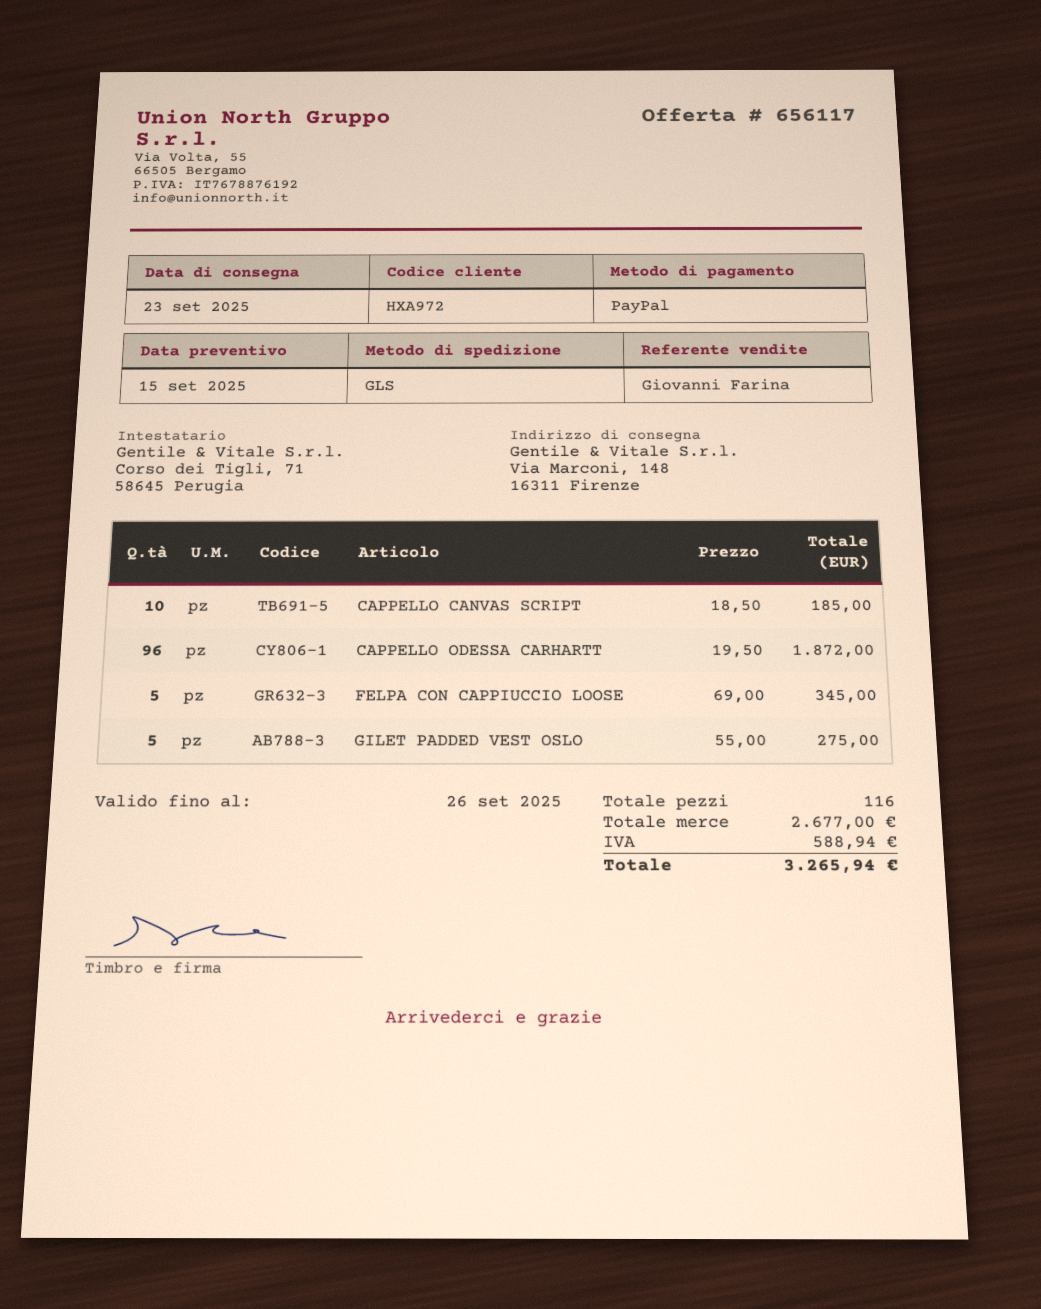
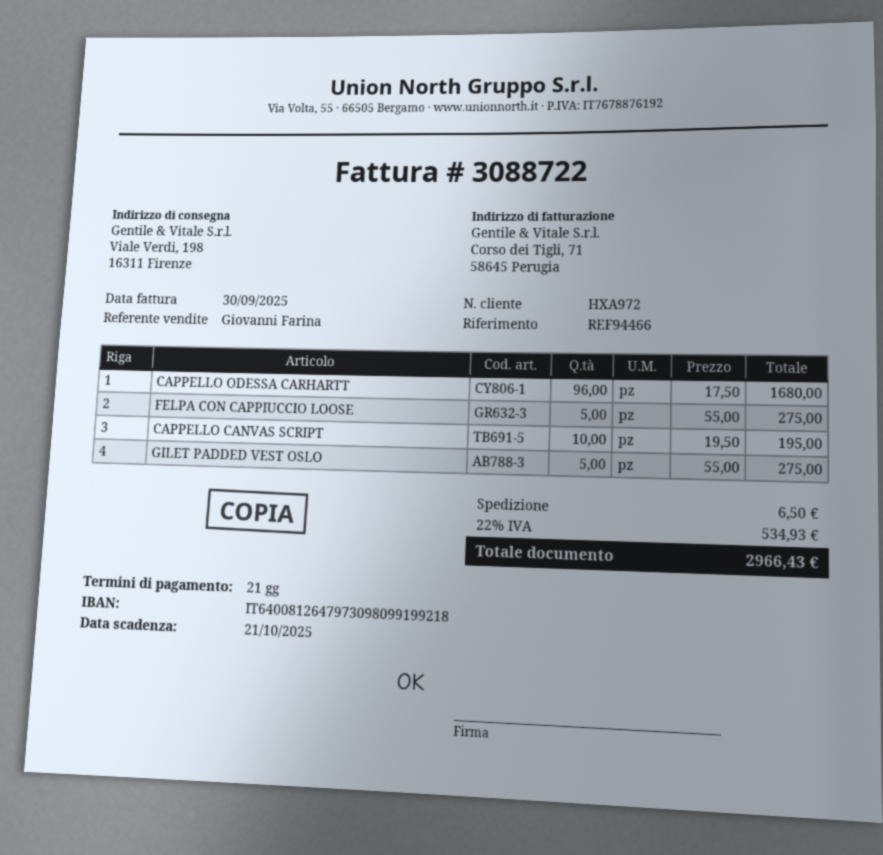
ship to: Via Marconi, 148, 16311 Firenze -> Viale Verdi, 198, 16311 Firenze
CAPPELLO CANVAS SCRIPT: 10 x 18.50 = 185.00 -> 10 x 19.50 = 195.00
CAPPELLO ODESSA CARHARTT: 96 x 19.50 = 1872.00 -> 96 x 17.50 = 1680.00
FELPA CON CAPPIUCCIO LOOSE: 5 x 69.00 = 345.00 -> 5 x 55.00 = 275.00
shipping: none -> 6.50
tax: 588.94 -> 534.93
total: 3265.94 -> 2966.43

